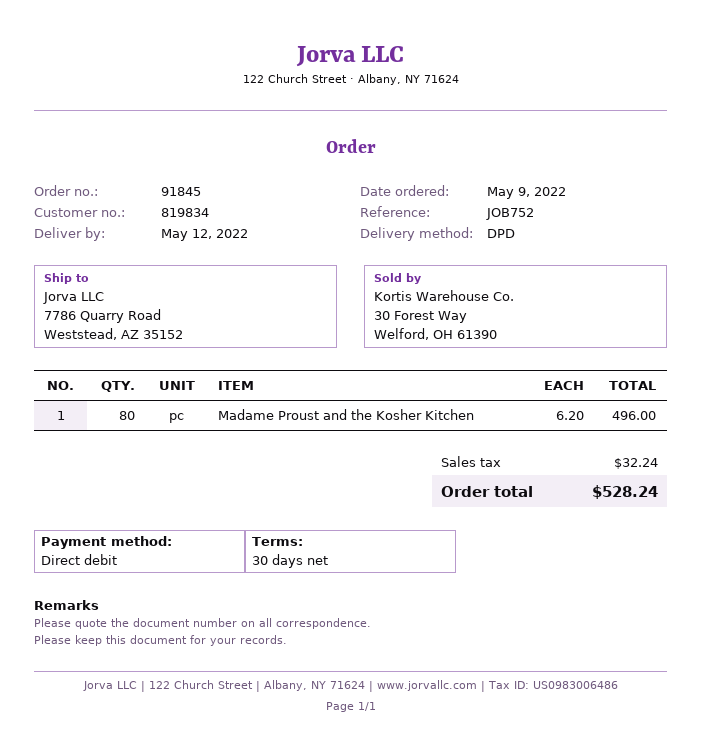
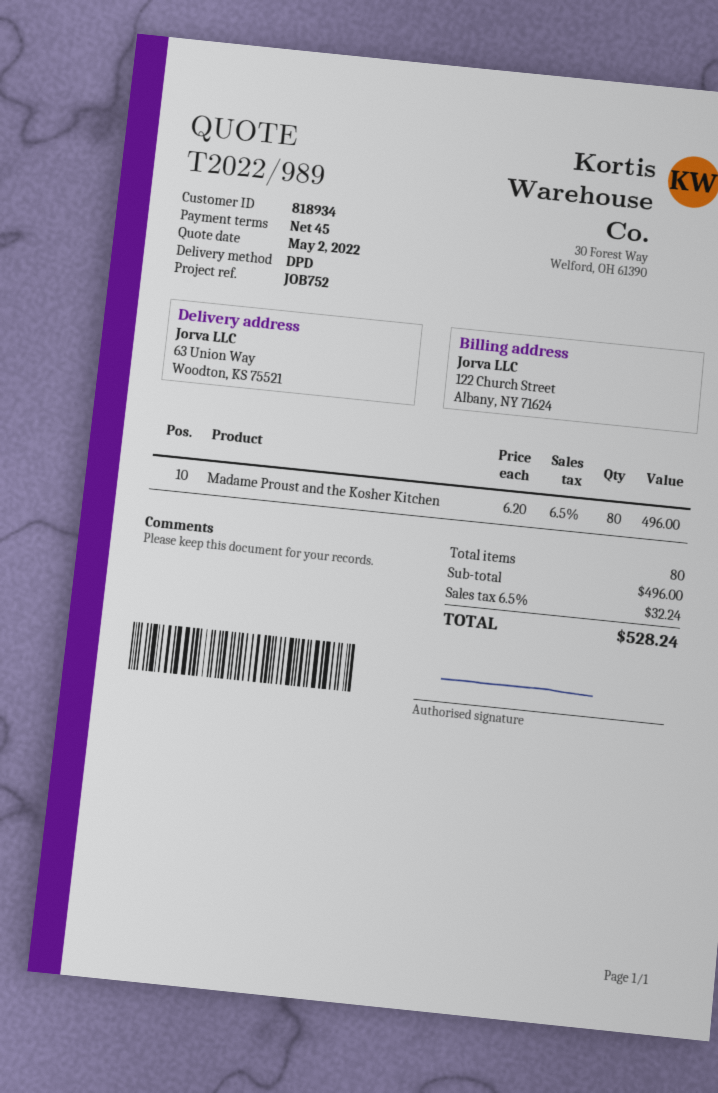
payment terms: 30 days -> 45 days
customer number: 819834 -> 818934
ship to: 7786 Quarry Road, Weststead, AZ 35152 -> 63 Union Way, Woodton, KS 75521

